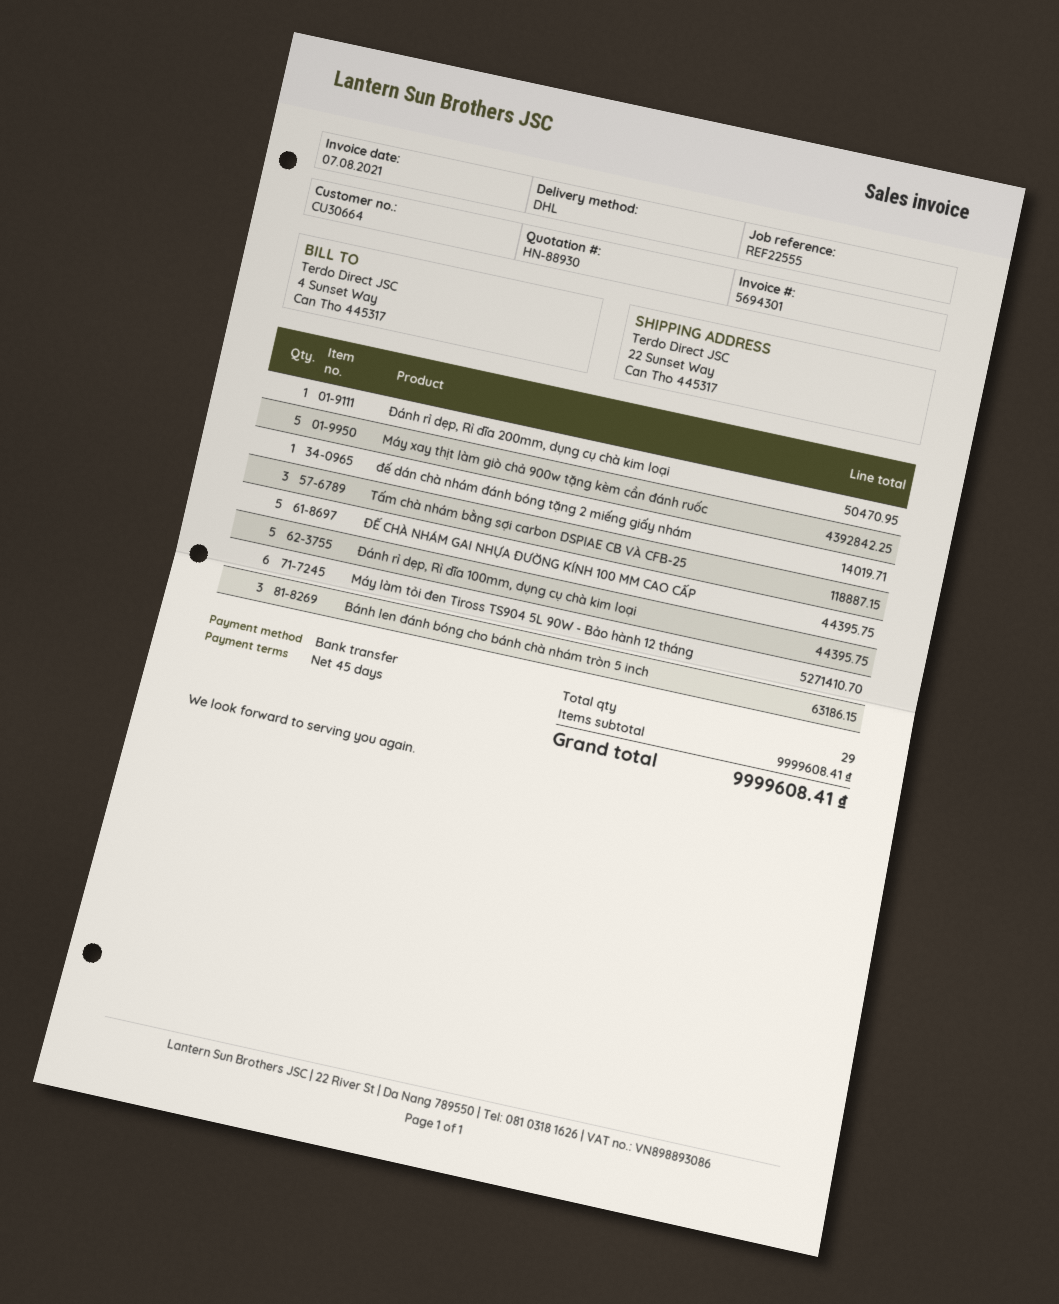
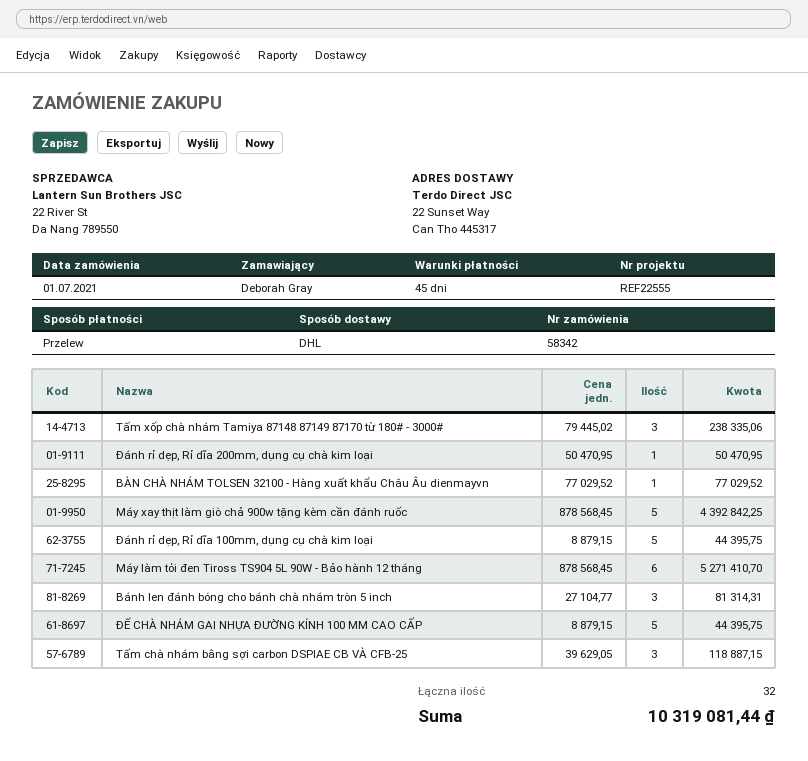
đế dán chà nhám đánh bóng tặng 2 miếng giấy nhám: 1 for 14019.71 -> none
Bánh len đánh bóng cho bánh chà nhám tròn 5 inch: 3 for 63186.15 -> 3 for 81314.31
Tấm xốp chà nhám Tamiya 87148 87149 87170 từ 180# - 3000#: none -> 3 for 238335.06
BÀN CHÀ NHÁM TOLSEN 32100 - Hàng xuất khẩu Châu Âu dienmayvn: none -> 1 for 77029.52
total quantity: 29 -> 32
total: 9999608.41 -> 10319081.44

